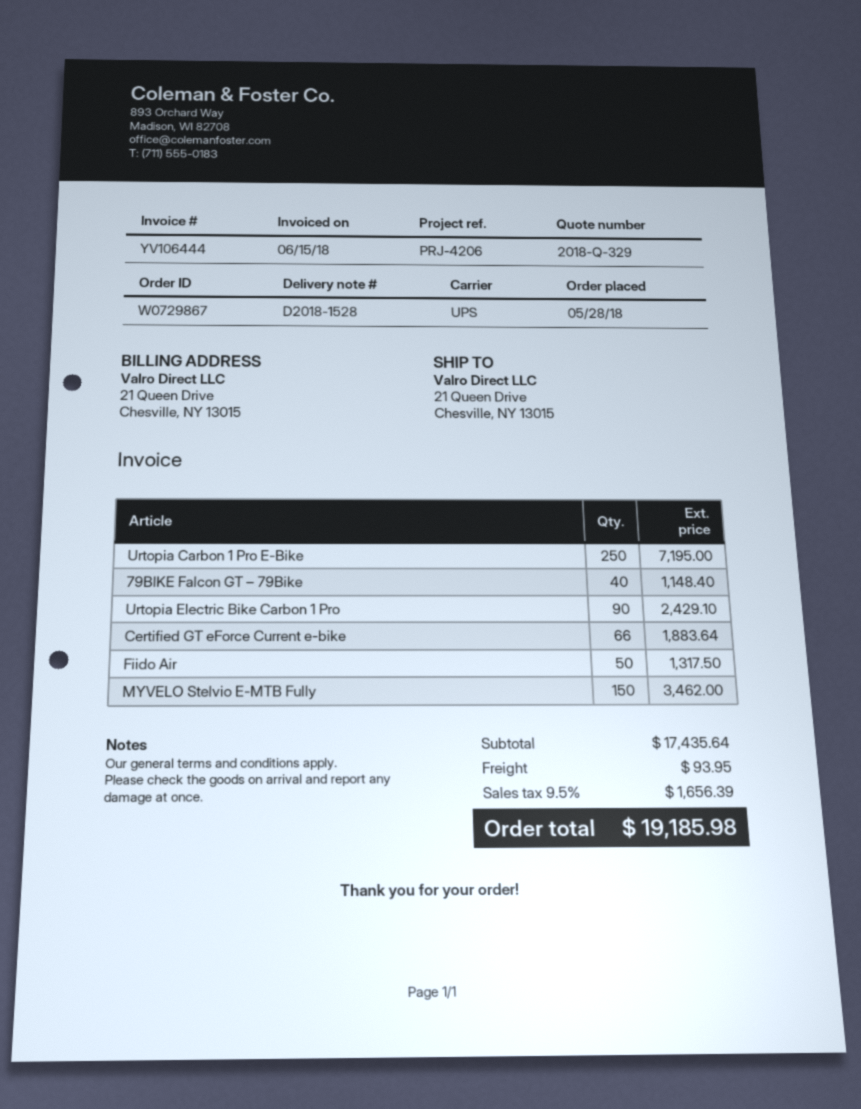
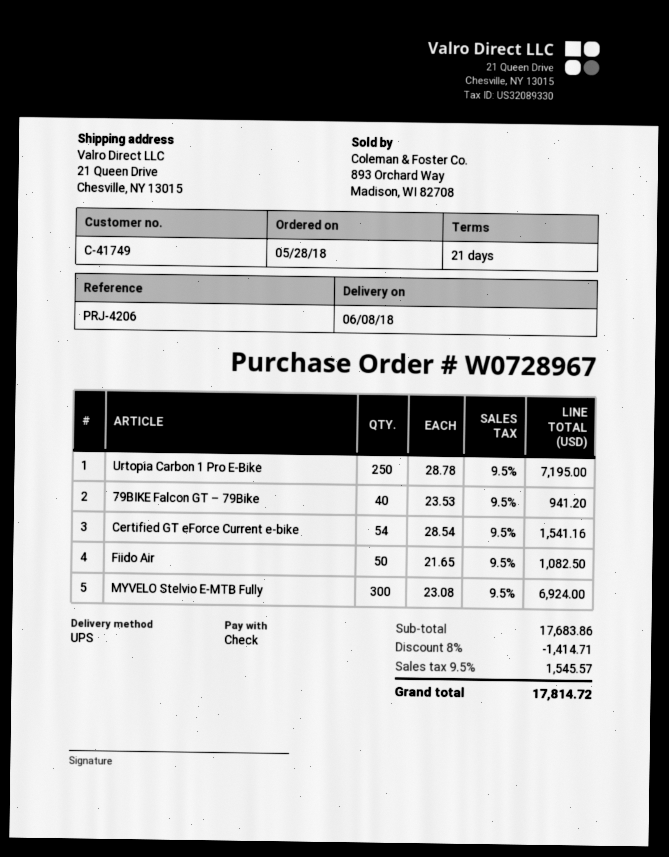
order number: W0729867 -> W0728967
79BIKE Falcon GT – 79Bike: 40 for 1148.40 -> 40 for 941.20
Urtopia Electric Bike Carbon 1 Pro: 90 for 2429.10 -> none
Certified GT eForce Current e-bike: 66 for 1883.64 -> 54 for 1541.16
Fiido Air: 50 for 1317.50 -> 50 for 1082.50
MYVELO Stelvio E-MTB Fully: 150 for 3462.00 -> 300 for 6924.00
subtotal: 17435.64 -> 17683.86
discount: none -> 8% = 1414.71
shipping: 93.95 -> none
tax: 9.5% = 1656.39 -> 9.5% = 1545.57
total: 19185.98 -> 17814.72

